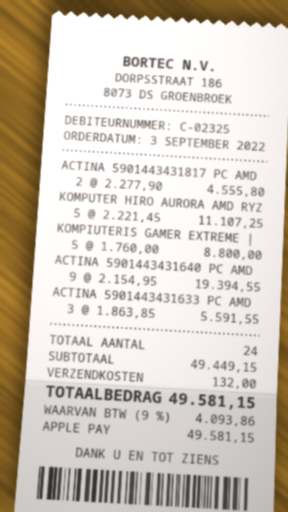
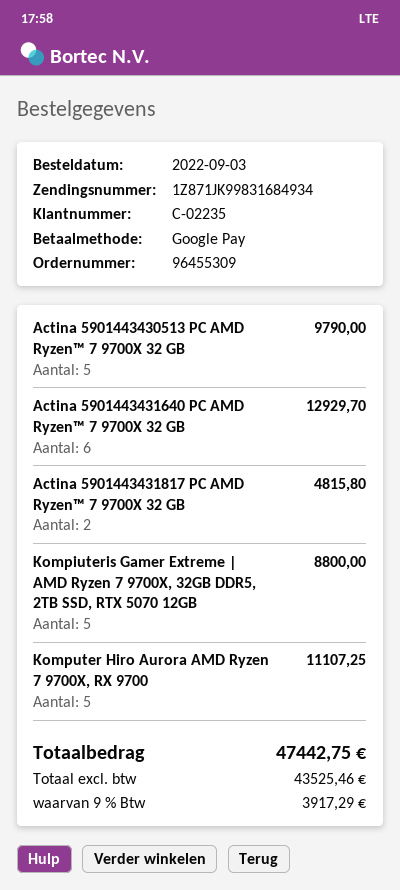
customer number: C-02325 -> C-02235
payment method: Apple Pay -> Google Pay
ACTINA 5901443431817 PC AMD: 2 for 4555.80 -> 2 for 4815.80
ACTINA 5901443431640 PC AMD: 9 for 19394.55 -> 6 for 12929.70
ACTINA 5901443431633 PC AMD: 3 for 5591.55 -> none
Actina 5901443430513 PC AMD Ryzen™ 7 9700X 32 GB: none -> 5 for 9790.00
shipping: 132.00 -> none
tax: 9% = 4093.86 -> 9% = 3917.29
total: 49581.15 -> 47442.75

